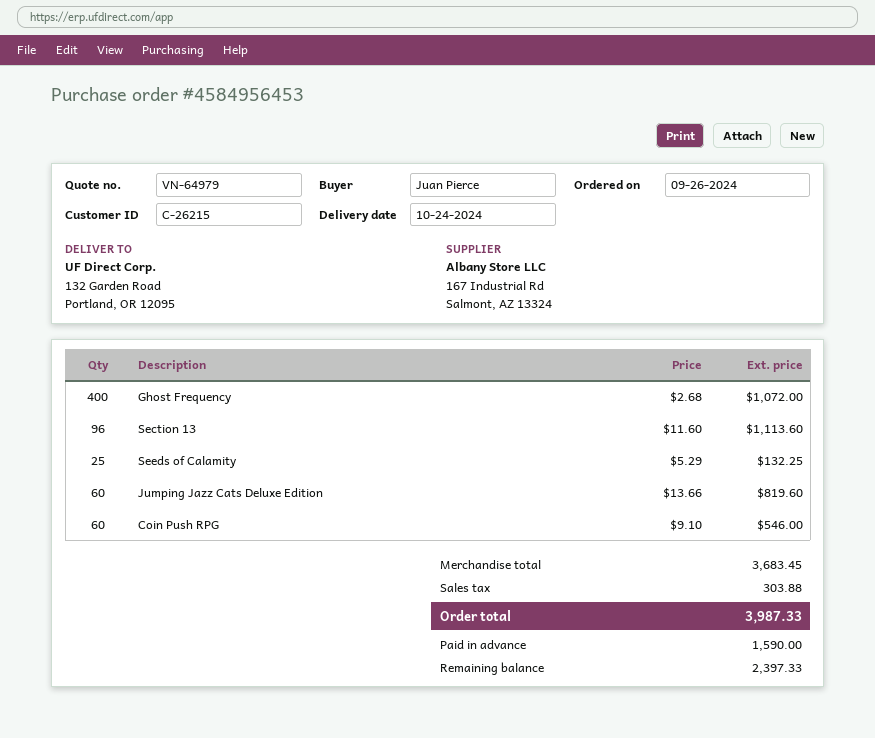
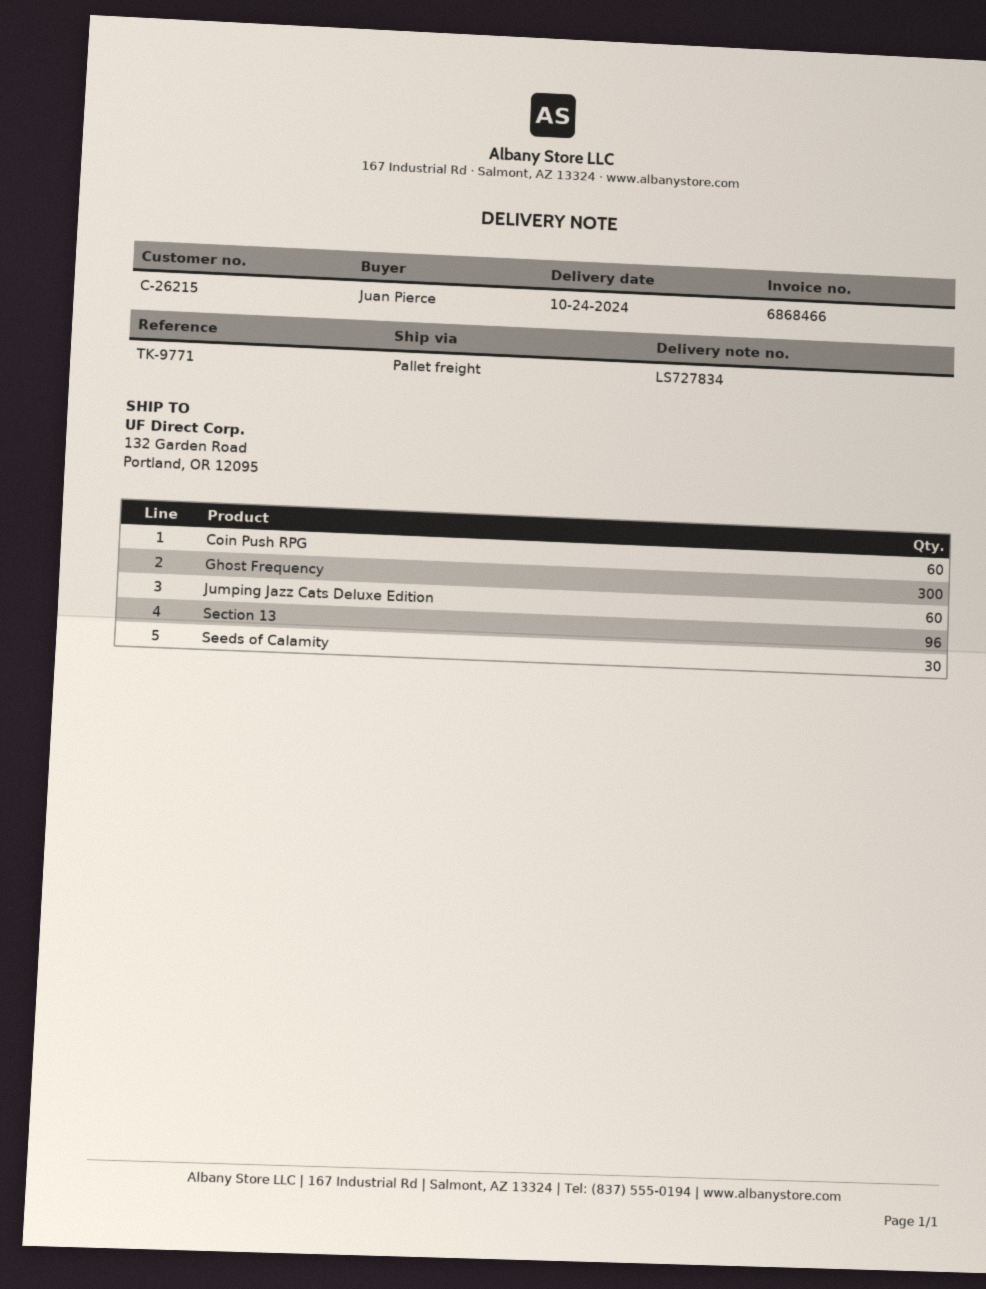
Ghost Frequency: 400 -> 300
Seeds of Calamity: 25 -> 30

